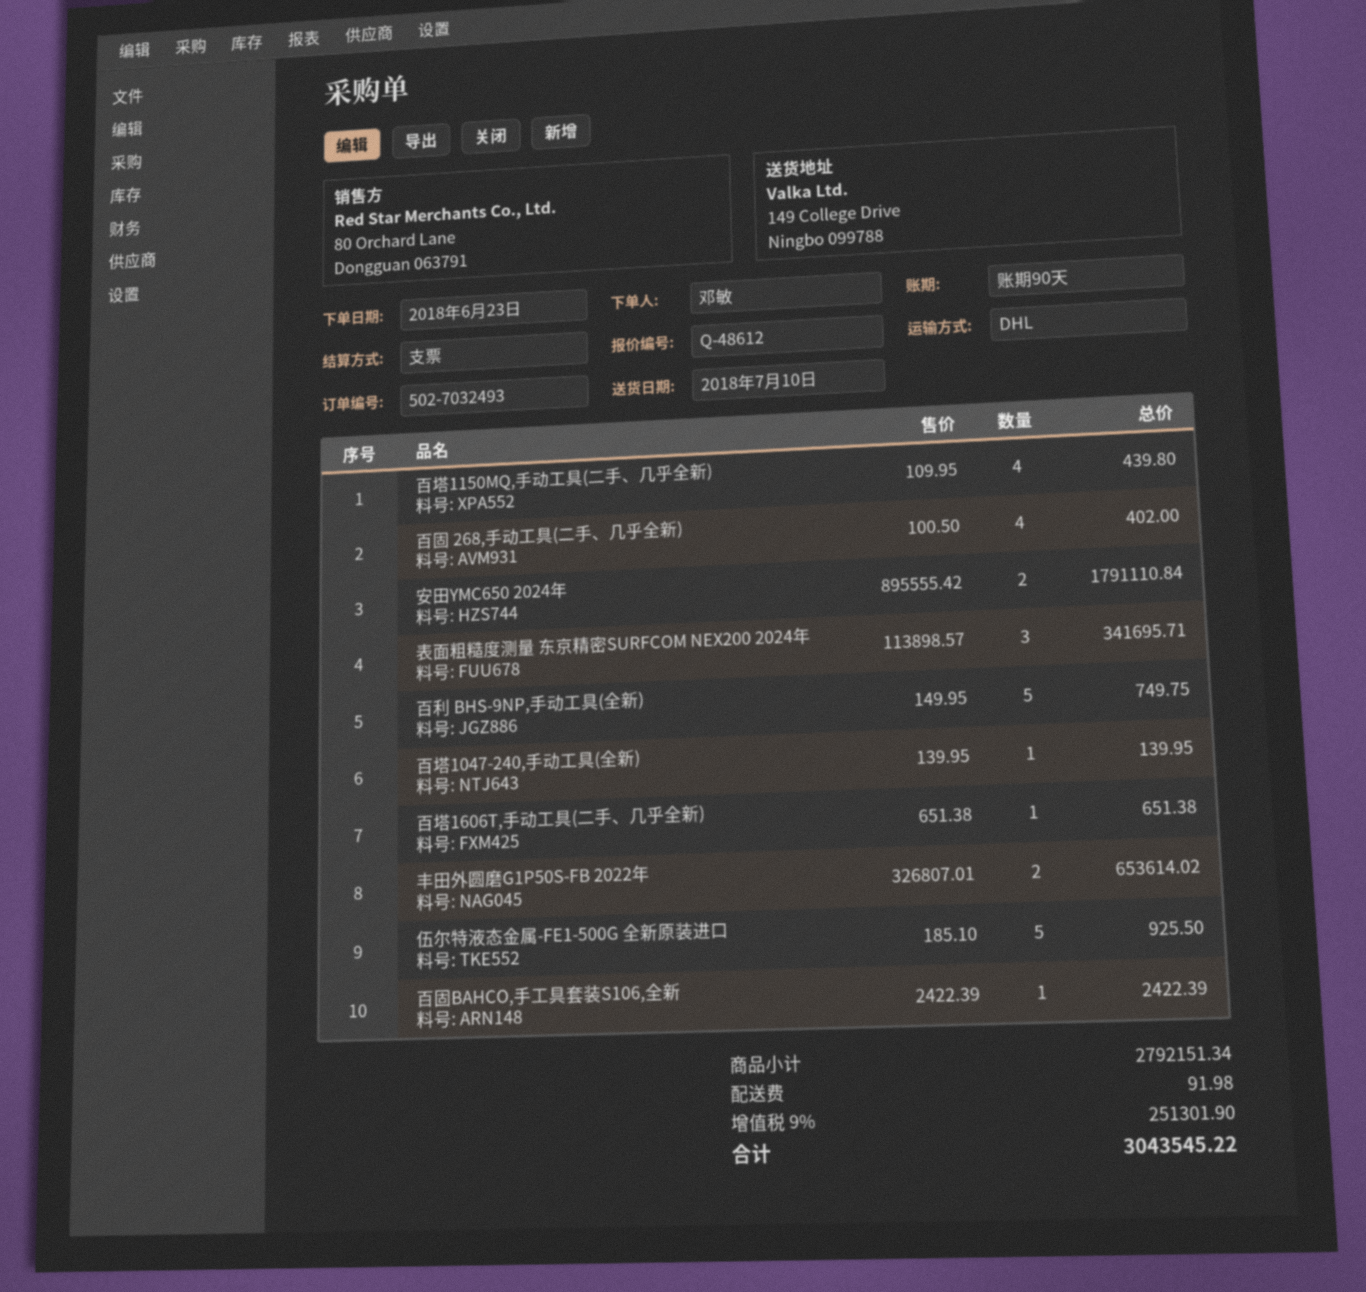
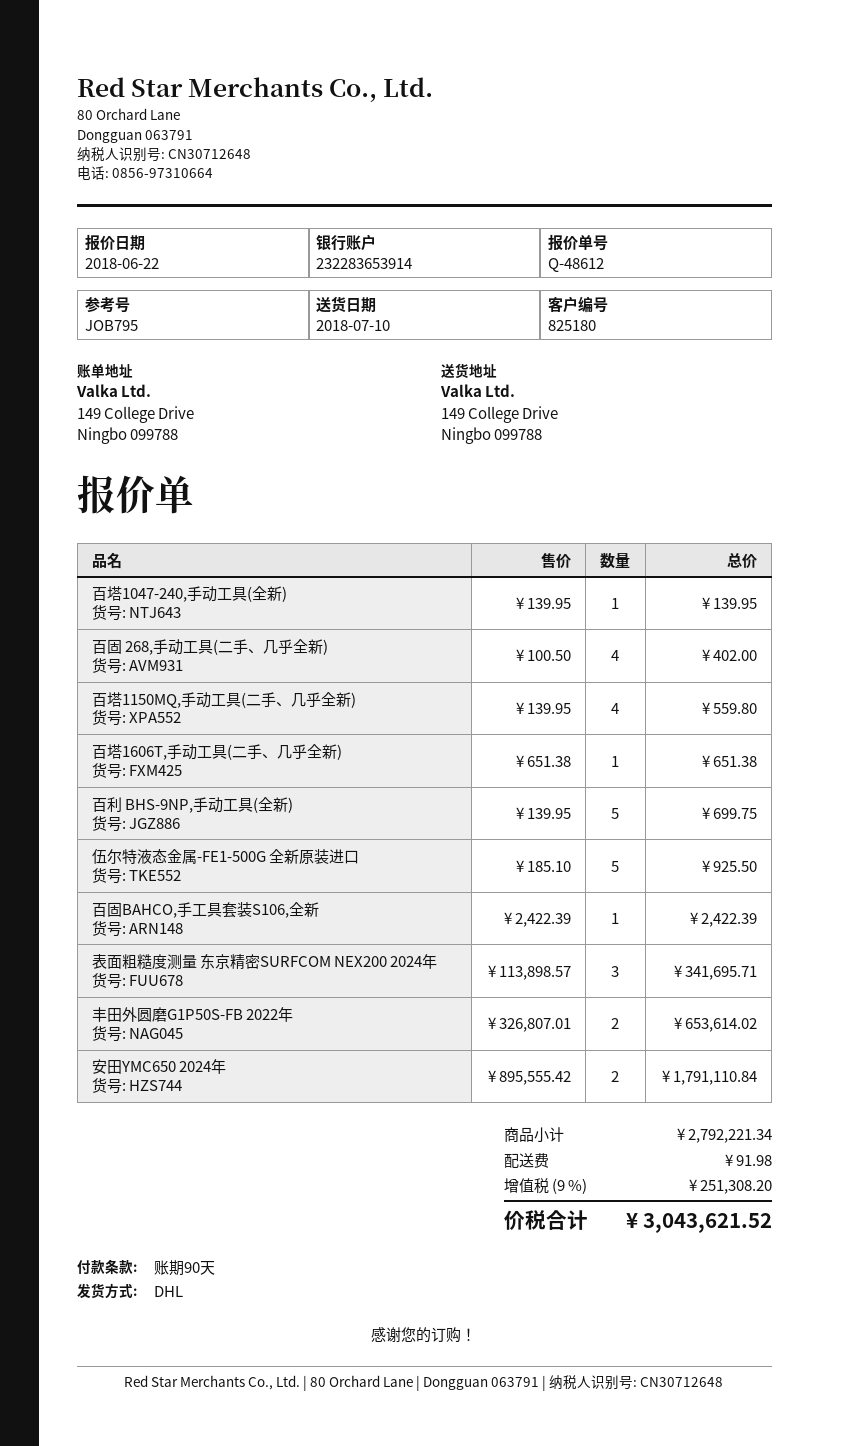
百塔1150MQ,手动工具(二手、几乎全新): 4 x 109.95 = 439.80 -> 4 x 139.95 = 559.80
百利 BHS-9NP,手动工具(全新): 5 x 149.95 = 749.75 -> 5 x 139.95 = 699.75
subtotal: 2792151.34 -> 2792221.34
tax: 9% = 251301.90 -> 9% = 251308.20
total: 3043545.22 -> 3043621.52

